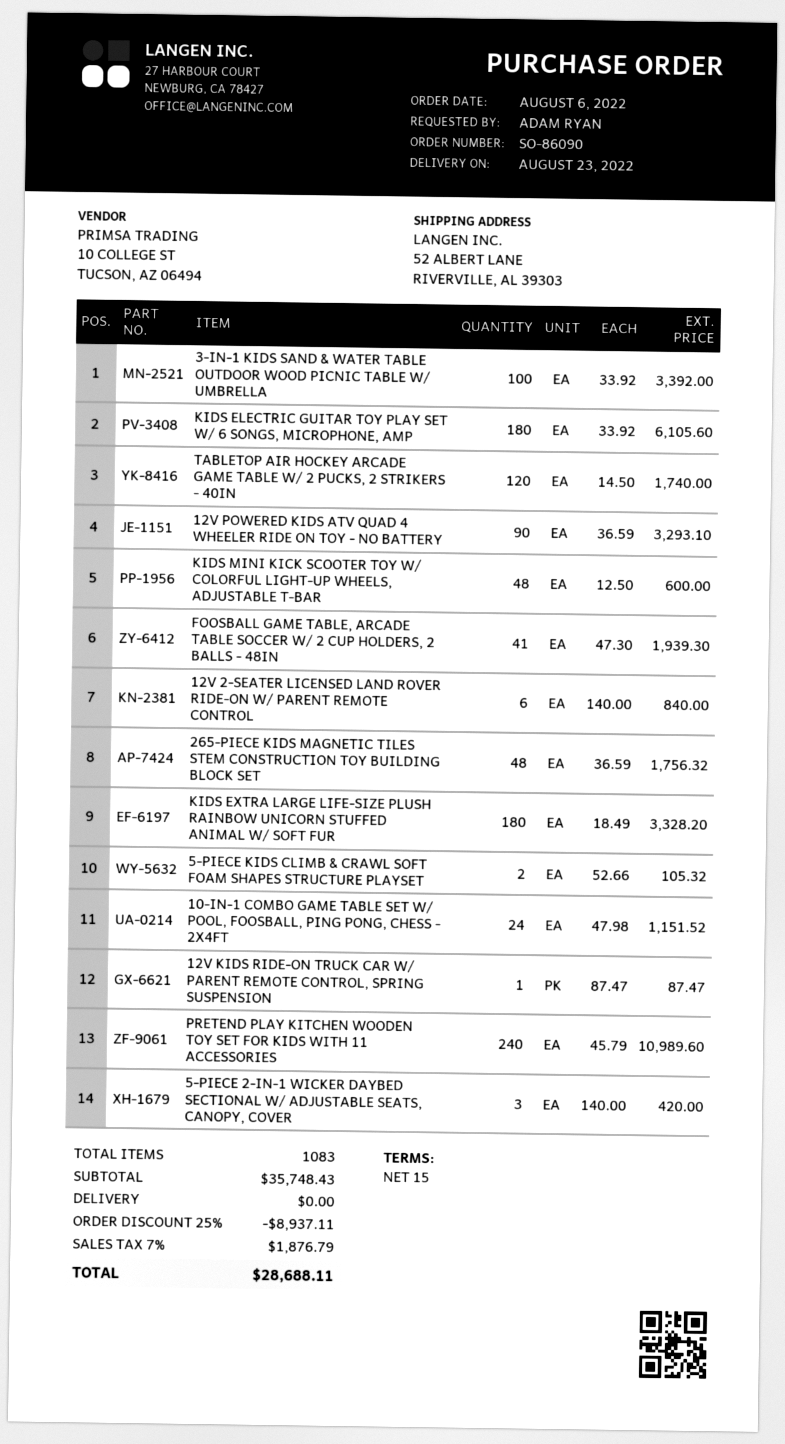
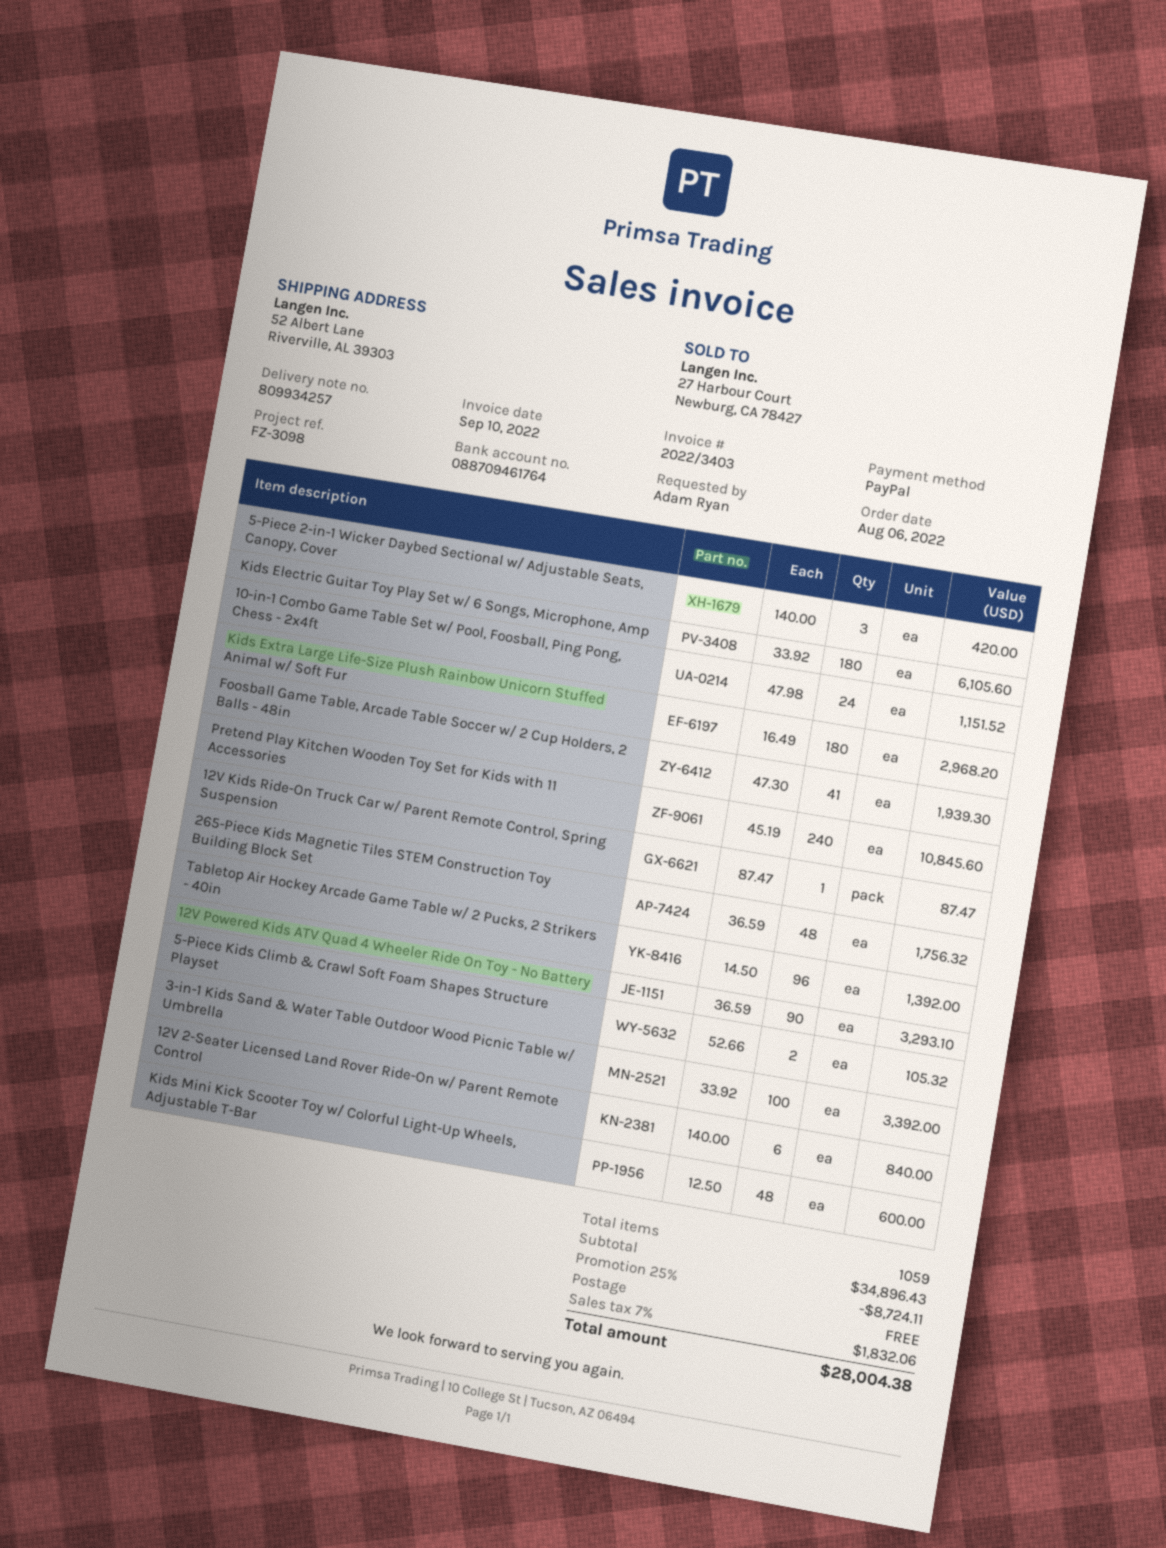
TABLETOP AIR HOCKEY ARCADE GAME TABLE W/ 2 PUCKS, 2 STRIKERS - 40IN: 120 x 14.50 = 1740.00 -> 96 x 14.50 = 1392.00
KIDS EXTRA LARGE LIFE-SIZE PLUSH RAINBOW UNICORN STUFFED ANIMAL W/ SOFT FUR: 180 x 18.49 = 3328.20 -> 180 x 16.49 = 2968.20
PRETEND PLAY KITCHEN WOODEN TOY SET FOR KIDS WITH 11 ACCESSORIES: 240 x 45.79 = 10989.60 -> 240 x 45.19 = 10845.60
total quantity: 1083 -> 1059
subtotal: 35748.43 -> 34896.43
discount: 25% = 8937.11 -> 25% = 8724.11
tax: 7% = 1876.79 -> 7% = 1832.06
total: 28688.11 -> 28004.38

